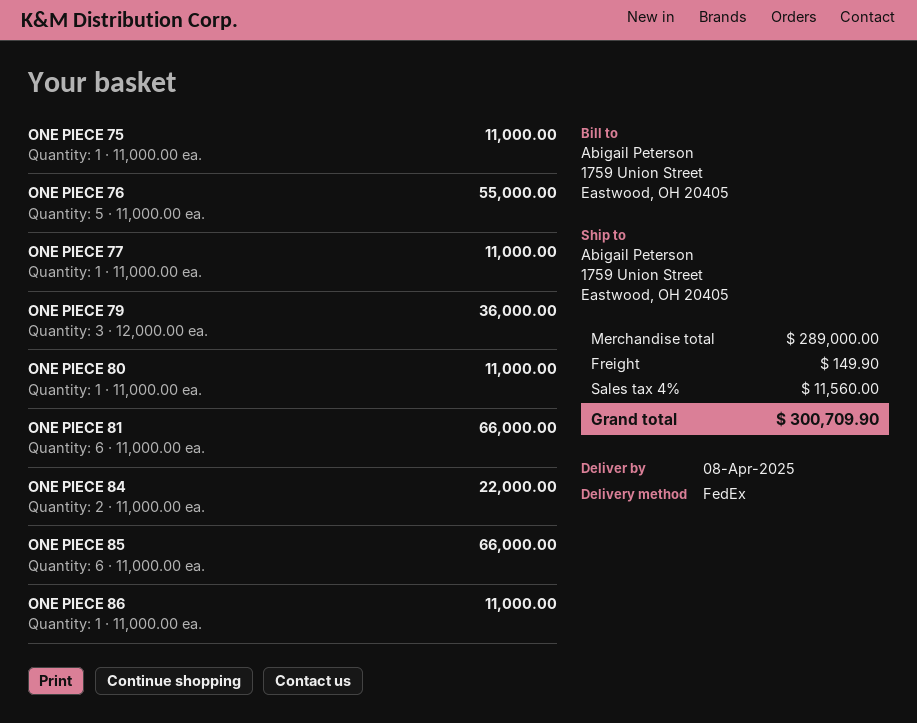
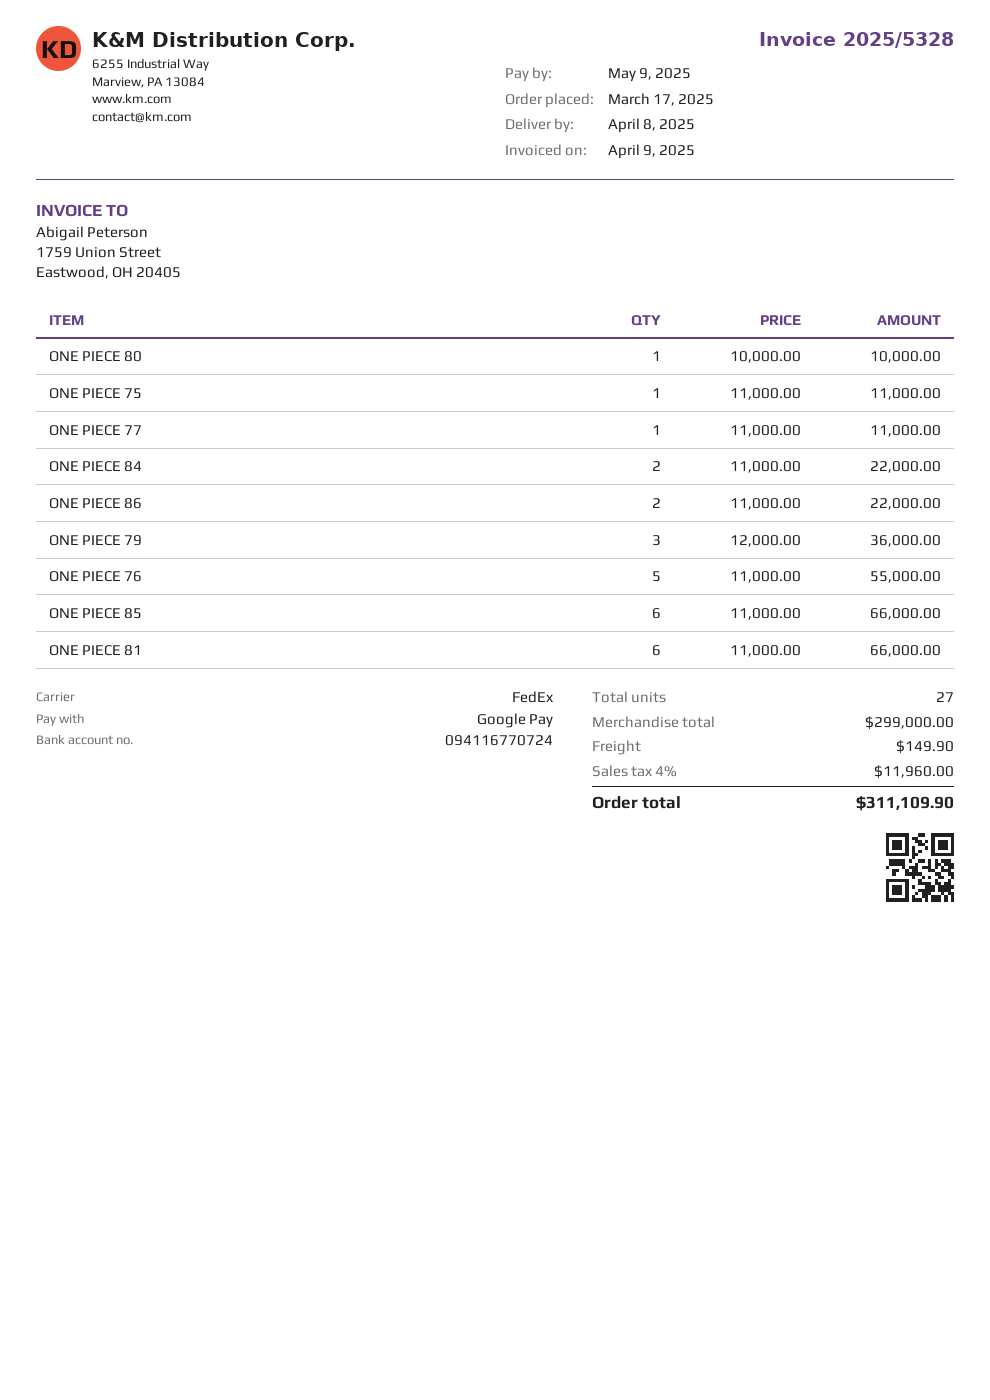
ONE PIECE 80: 1 x 11000.00 = 11000.00 -> 1 x 10000.00 = 10000.00
ONE PIECE 86: 1 x 11000.00 = 11000.00 -> 2 x 11000.00 = 22000.00
subtotal: 289000.00 -> 299000.00
tax: 4% = 11560.00 -> 4% = 11960.00
total: 300709.90 -> 311109.90

